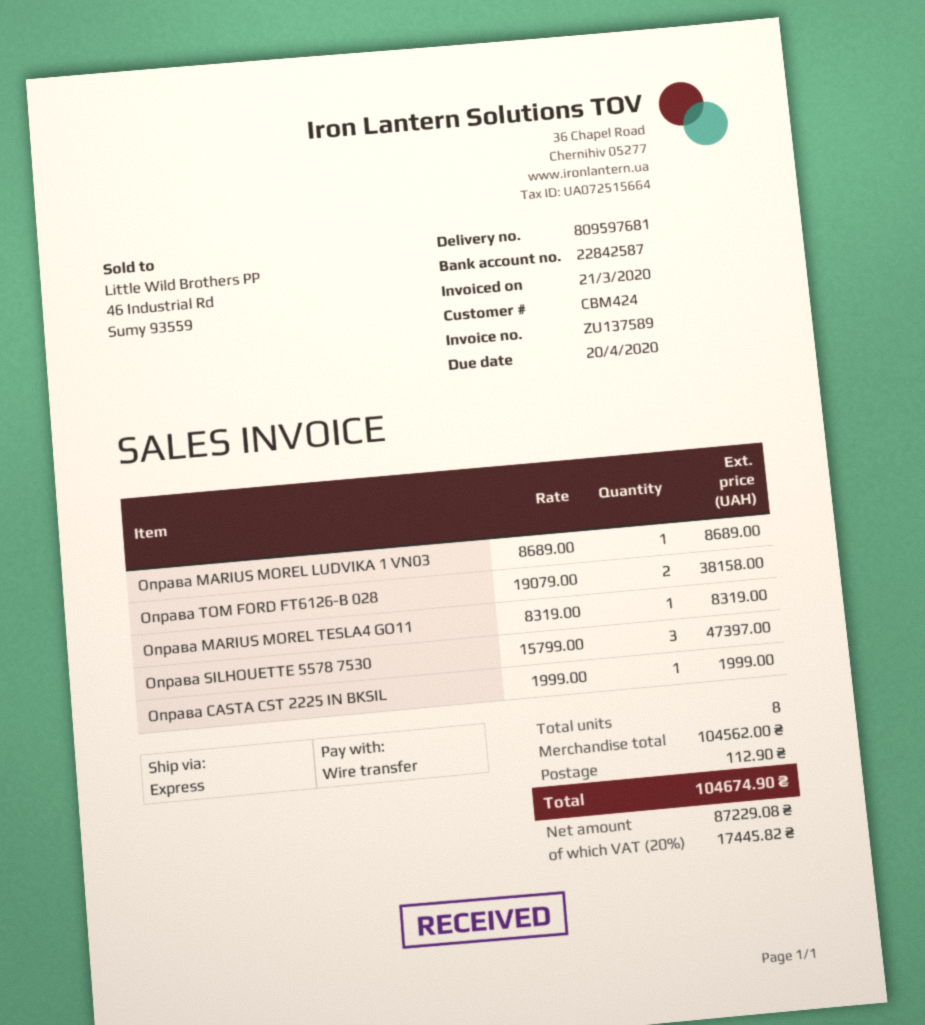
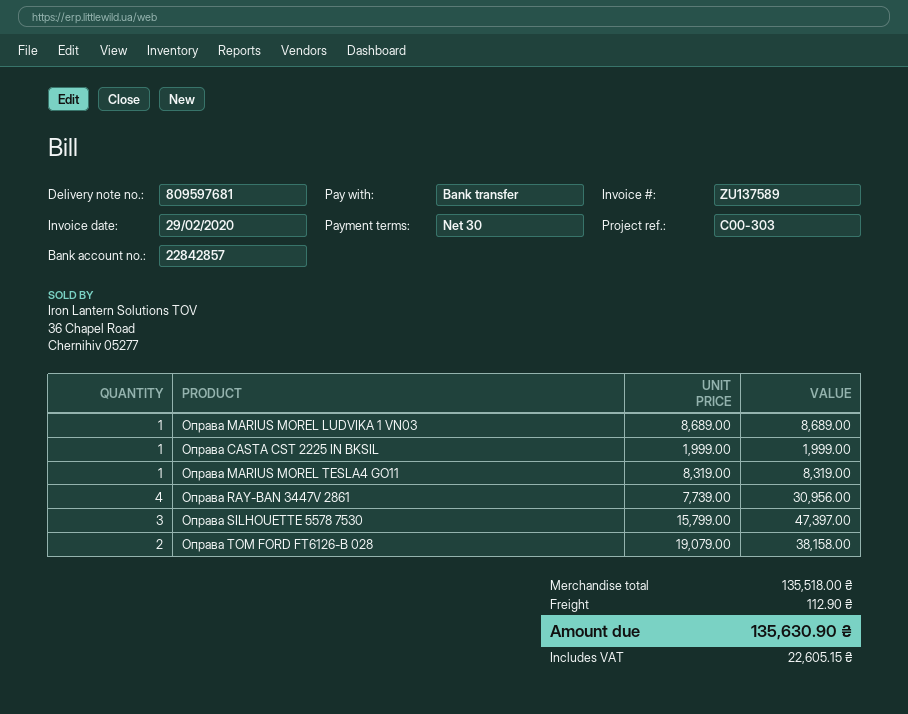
invoice date: 2020-03-21 -> 2020-02-29
bank account: 22842587 -> 22842857
Оправа RAY-BAN 3447V 2861: none -> 4 x 7739.00 = 30956.00
subtotal: 104562.00 -> 135518.00
tax: 17445.82 -> 22605.15
total: 104674.90 -> 135630.90

